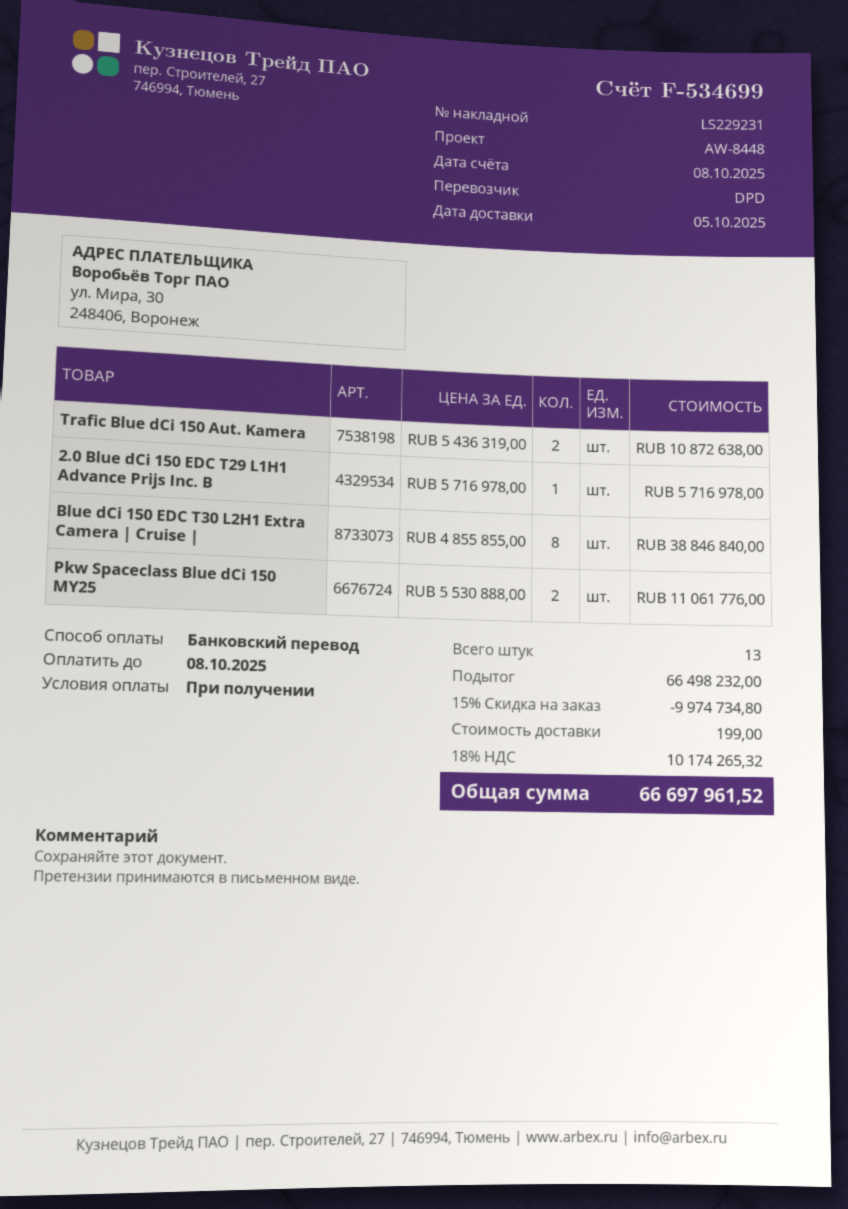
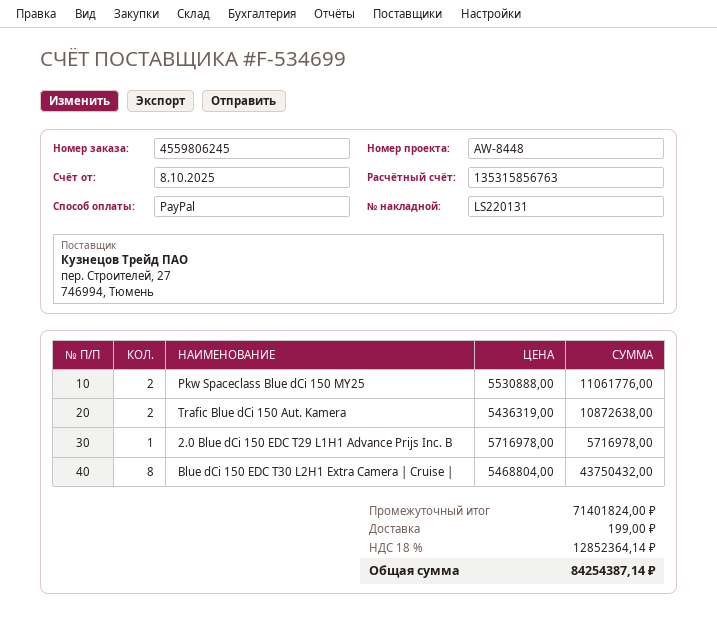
delivery note number: LS229231 -> LS220131
payment method: bank transfer -> PayPal
Blue dCi 150 EDC T30 L2H1 Extra Camera | Cruise |: 8 x 4855855.00 = 38846840.00 -> 8 x 5468804.00 = 43750432.00
subtotal: 66498232.00 -> 71401824.00
discount: 15% = 9974734.80 -> none
tax: 18% = 10174265.32 -> 18% = 12852364.14
total: 66697961.52 -> 84254387.14

